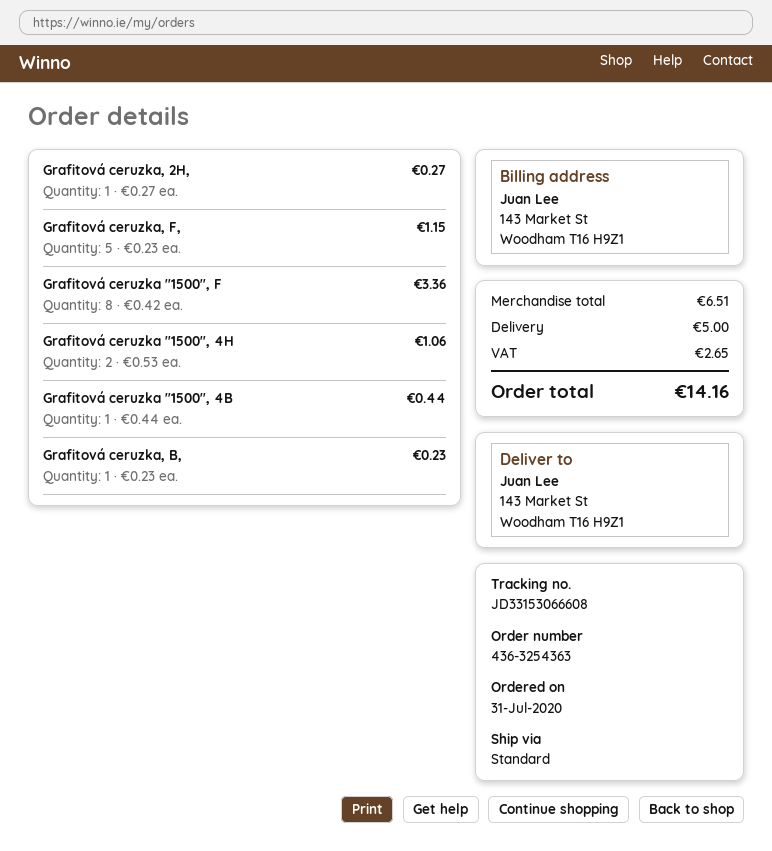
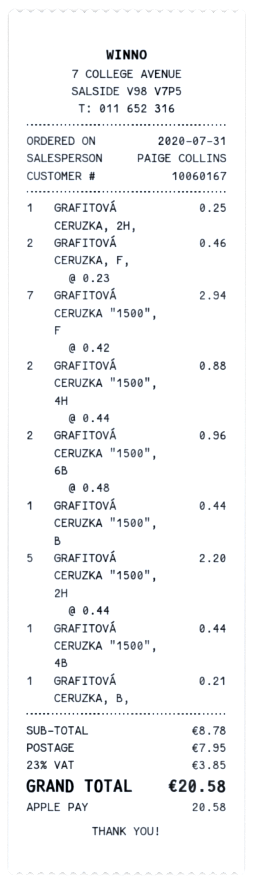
Grafitová ceruzka, 2H,: 1 x 0.27 = 0.27 -> 1 x 0.25 = 0.25
Grafitová ceruzka, F,: 5 x 0.23 = 1.15 -> 2 x 0.23 = 0.46
Grafitová ceruzka "1500", F: 8 x 0.42 = 3.36 -> 7 x 0.42 = 2.94
Grafitová ceruzka "1500", 4H: 2 x 0.53 = 1.06 -> 2 x 0.44 = 0.88
Grafitová ceruzka, B,: 1 x 0.23 = 0.23 -> 1 x 0.21 = 0.21
GRAFITOVÁ CERUZKA "1500", 6B: none -> 2 x 0.48 = 0.96
GRAFITOVÁ CERUZKA "1500", B: none -> 1 x 0.44 = 0.44
GRAFITOVÁ CERUZKA "1500", 2H: none -> 5 x 0.44 = 2.20
subtotal: 6.51 -> 8.78
shipping: 5.00 -> 7.95
tax: 2.65 -> 3.85
total: 14.16 -> 20.58

